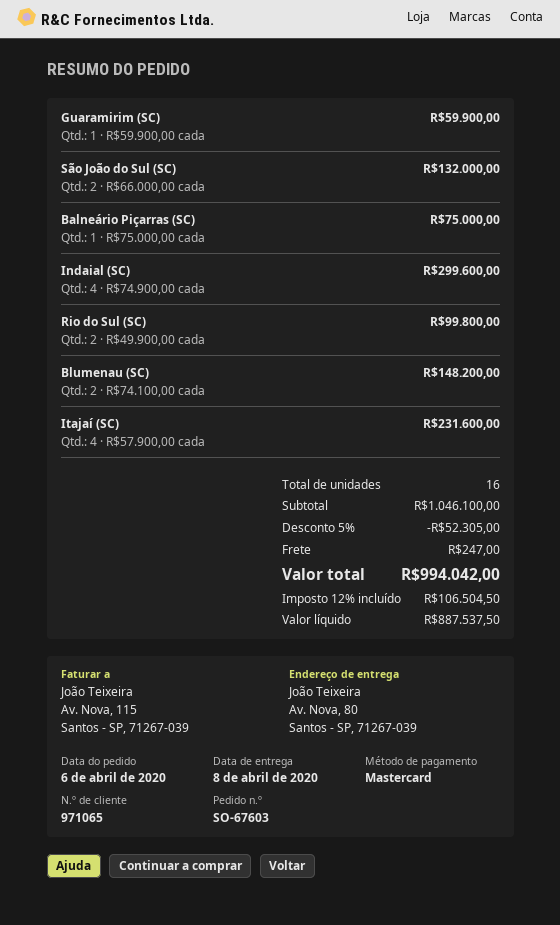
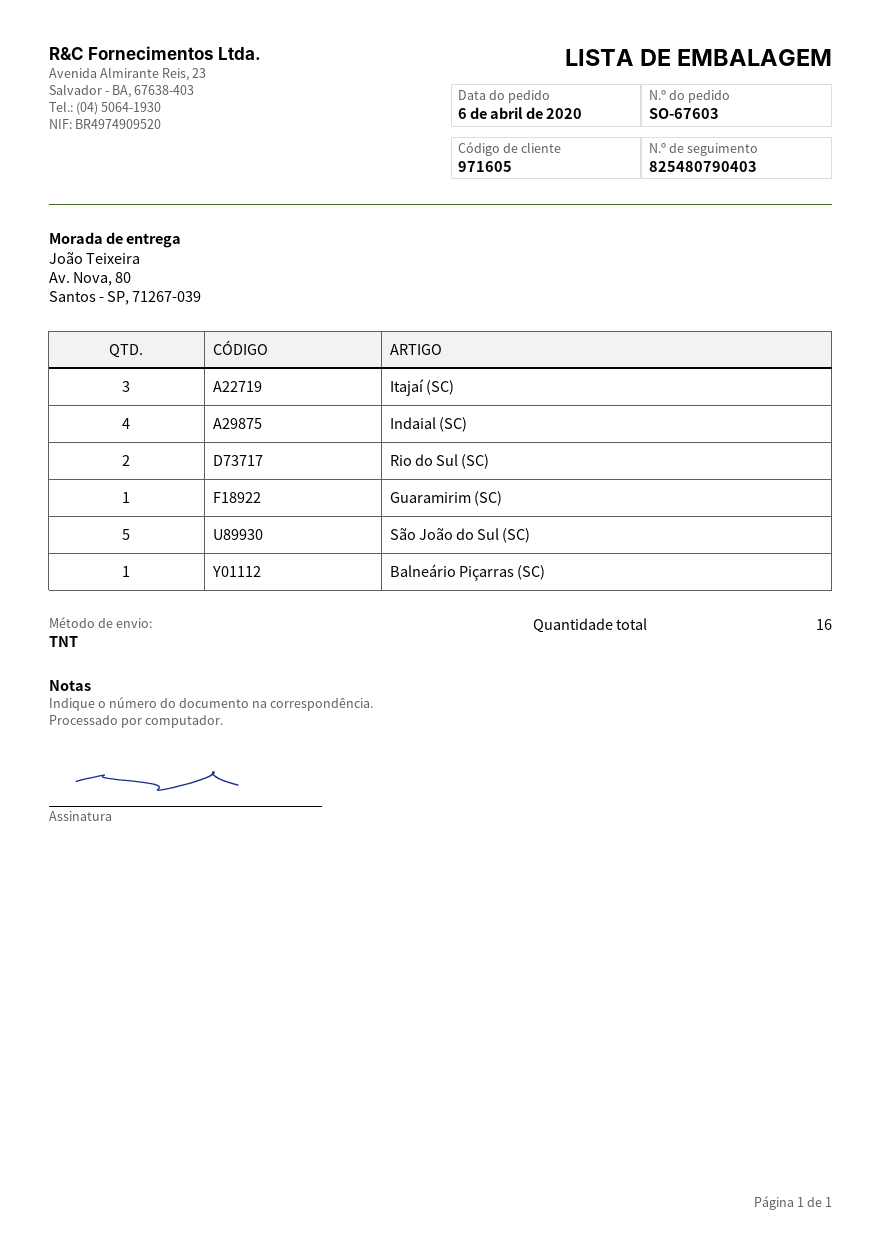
customer number: 971065 -> 971605
São João do Sul (SC): 2 -> 5
Blumenau (SC): 2 -> none
Itajaí (SC): 4 -> 3

